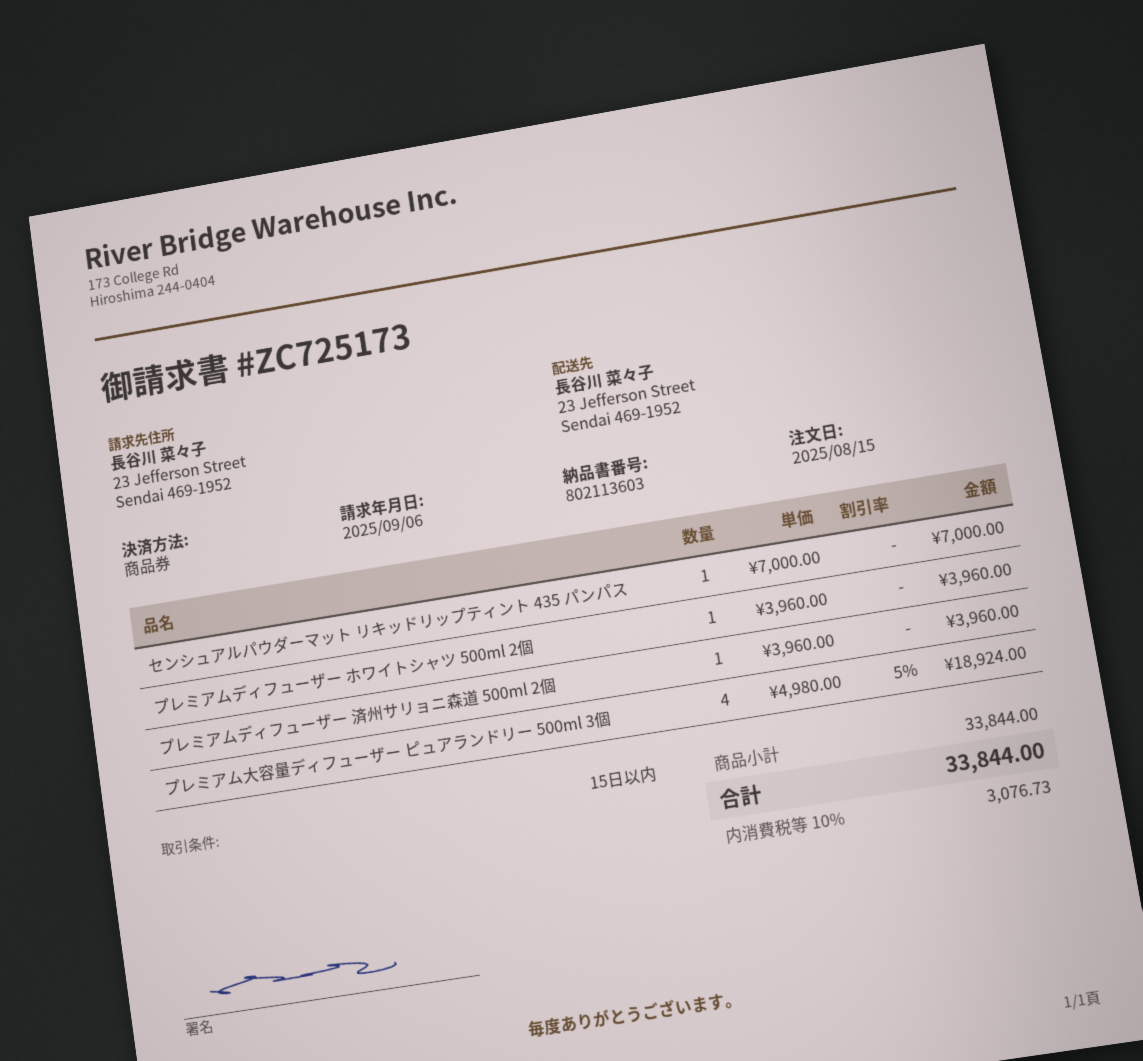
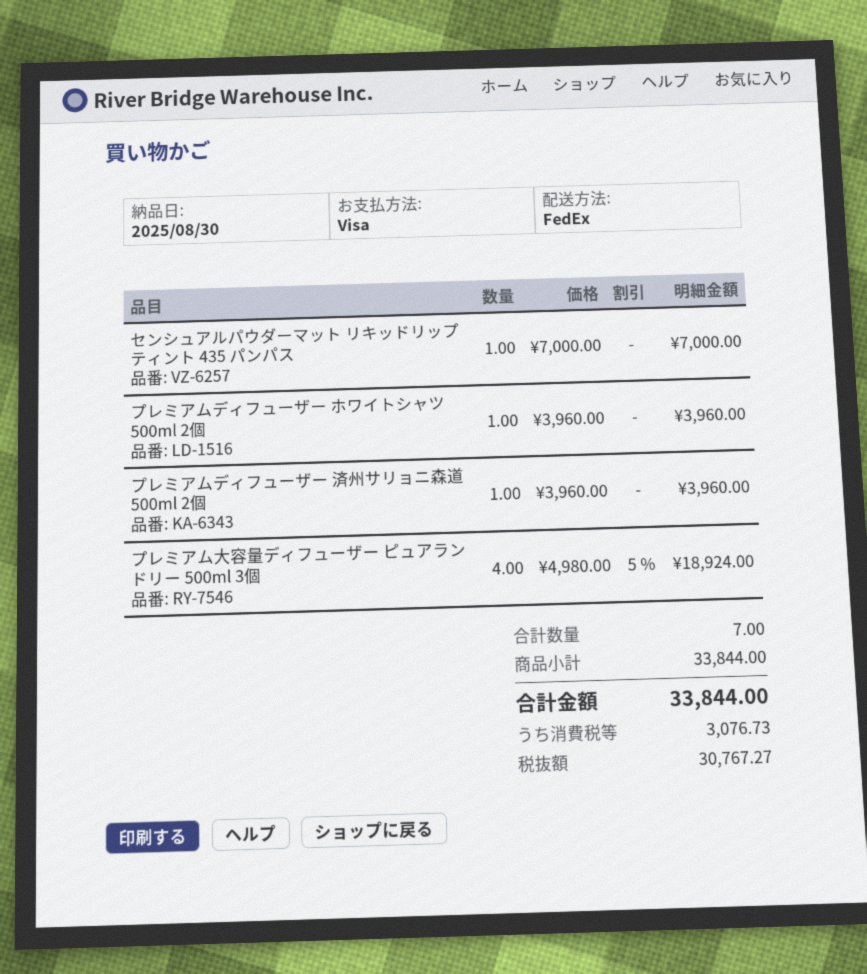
payment method: gift card -> Visa

